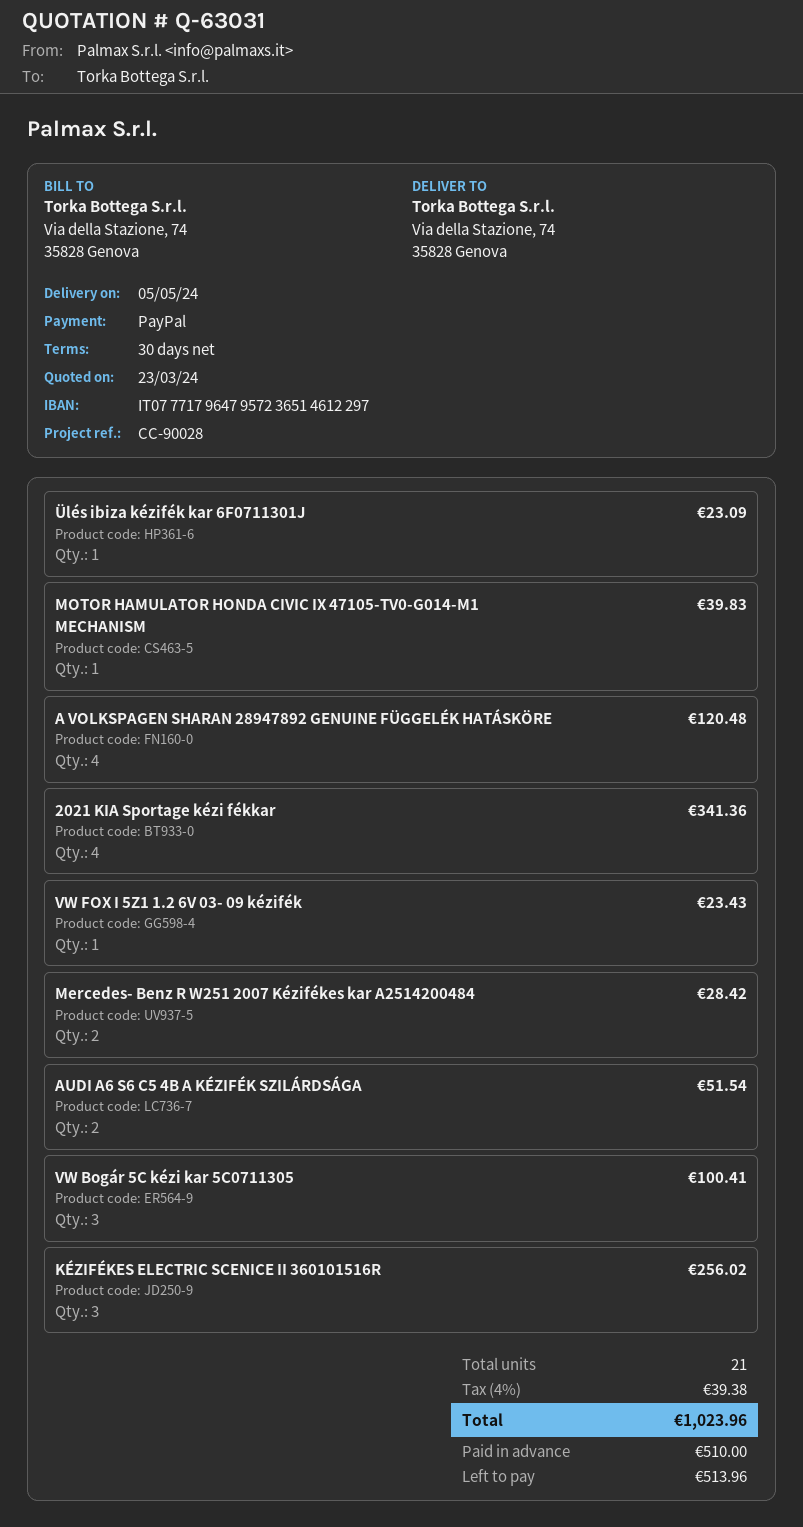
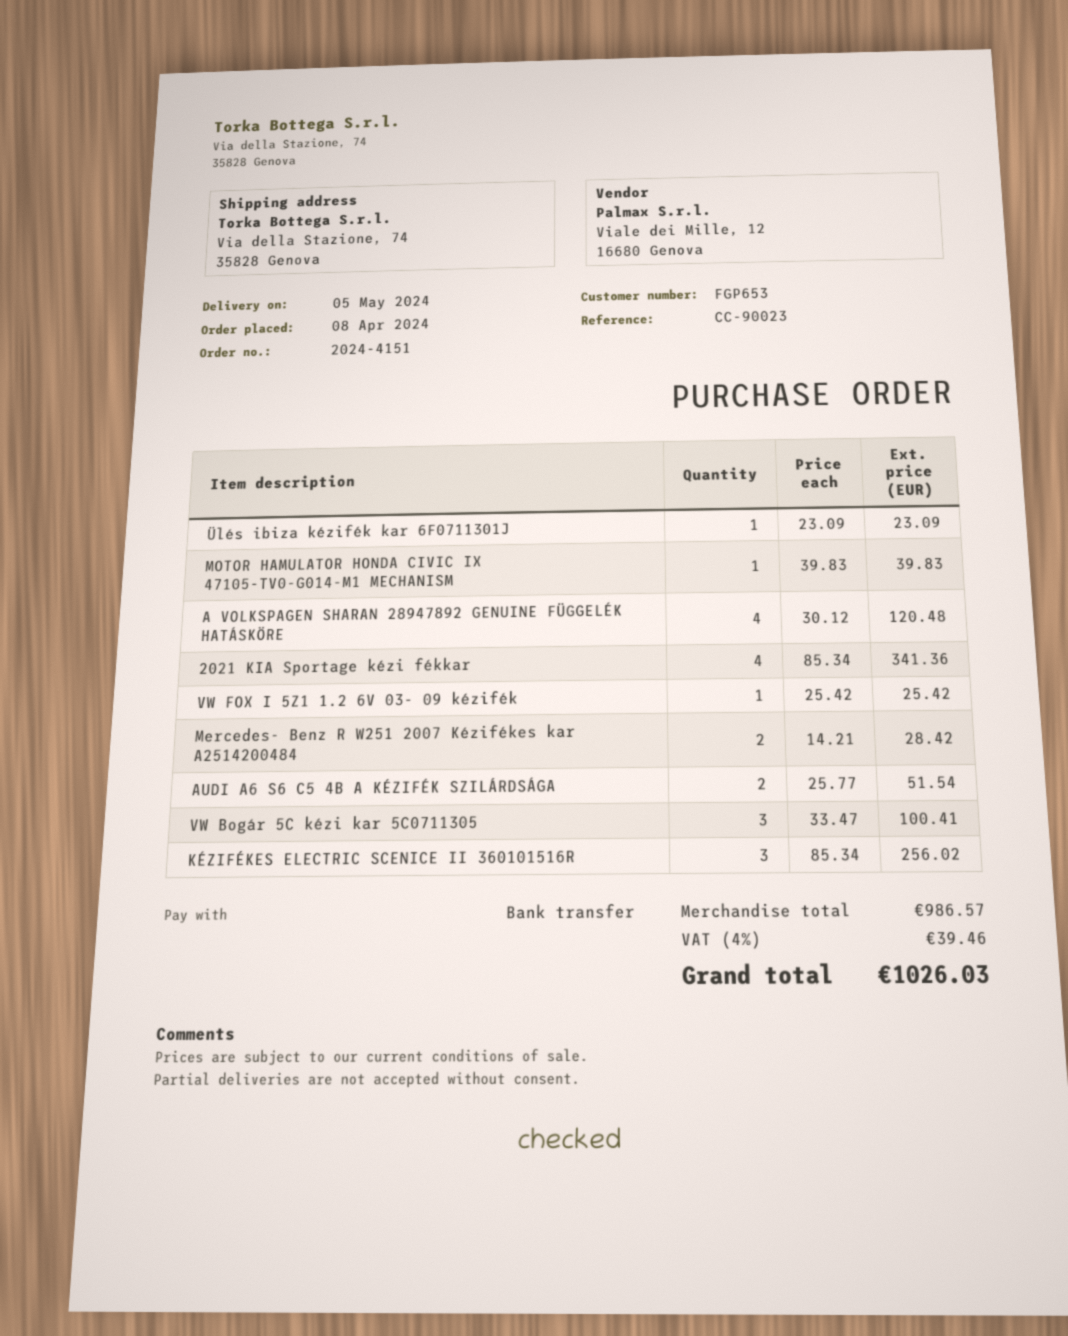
reference: CC-90028 -> CC-90023
payment method: PayPal -> bank transfer
VW FOX I 5Z1 1.2 6V 03- 09 kézifék: 1 for 23.43 -> 1 for 25.42
tax: 4% = 39.38 -> 4% = 39.46
total: 1023.96 -> 1026.03

